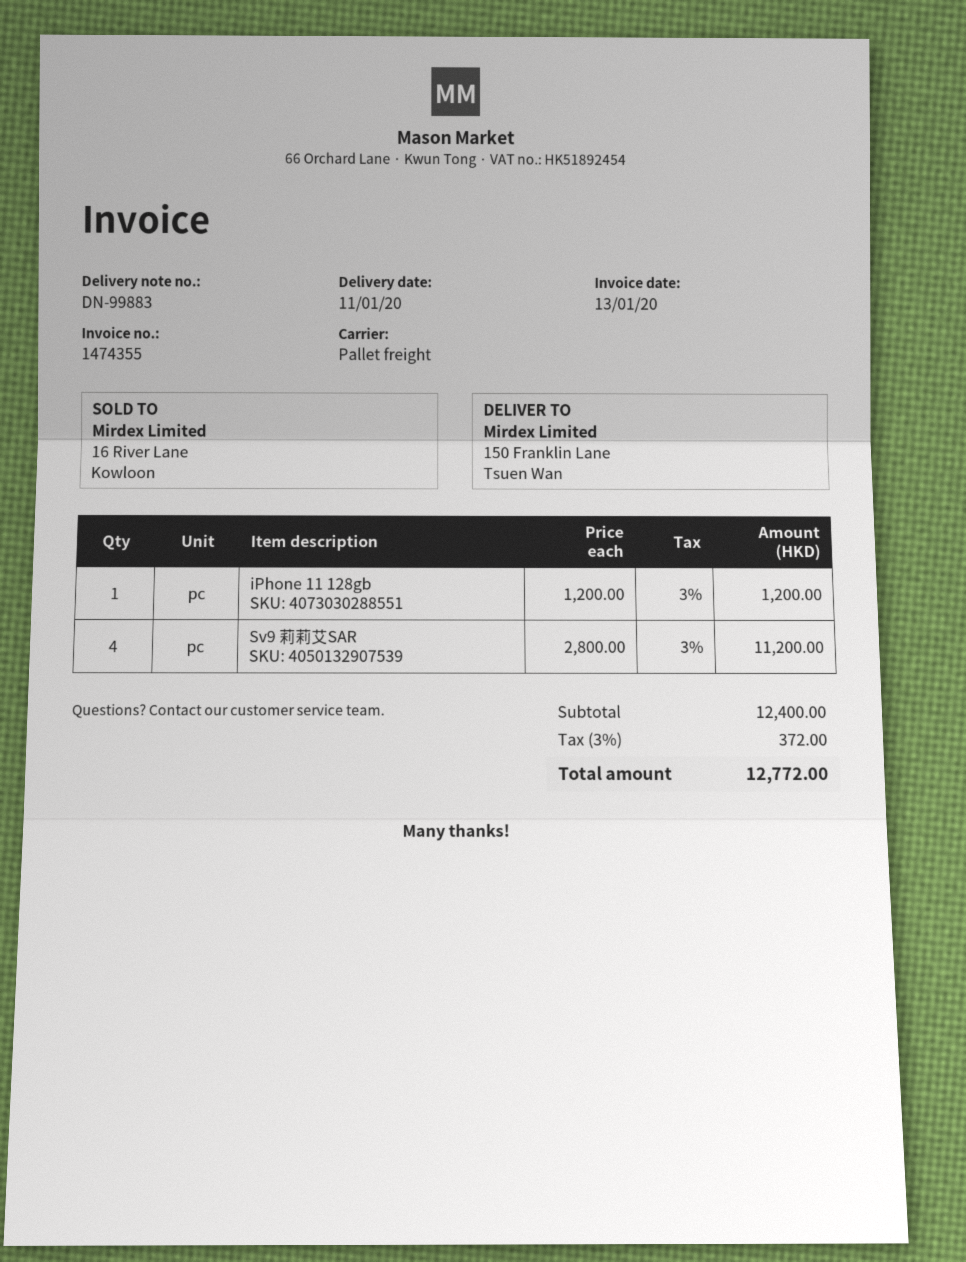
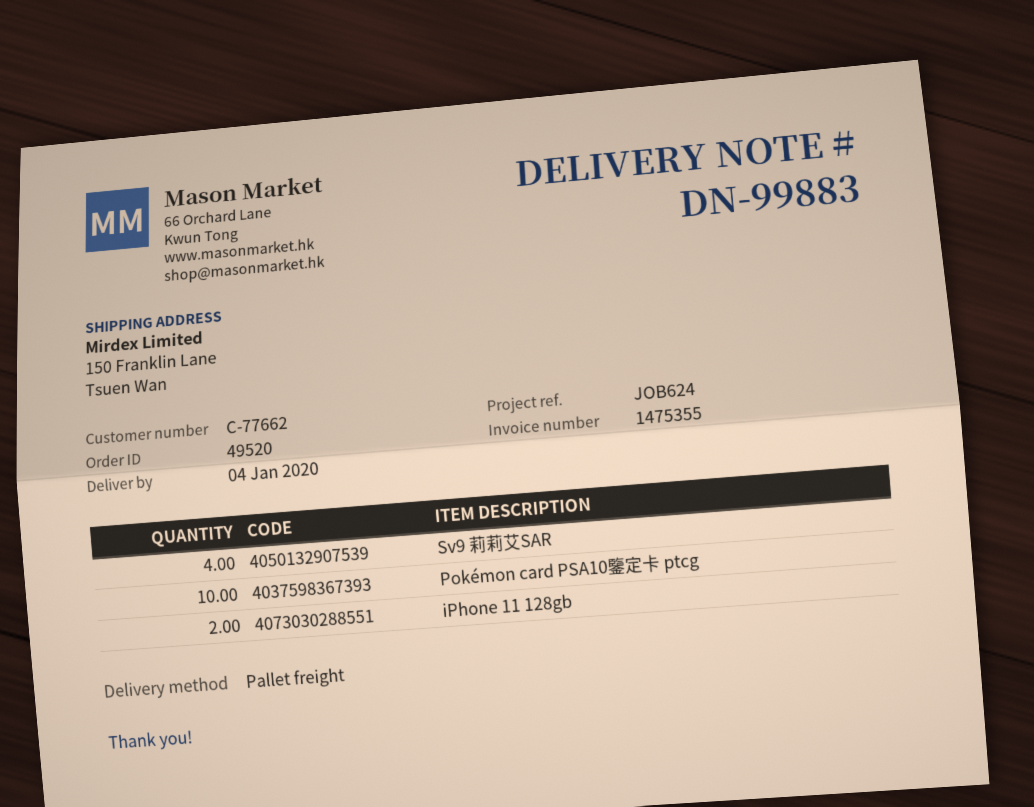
delivery date: 2020-01-11 -> 2020-01-04
invoice number: 1474355 -> 1475355
iPhone 11 128gb: 1 -> 2
Pokémon card PSA10鑒定卡 ptcg: none -> 10

